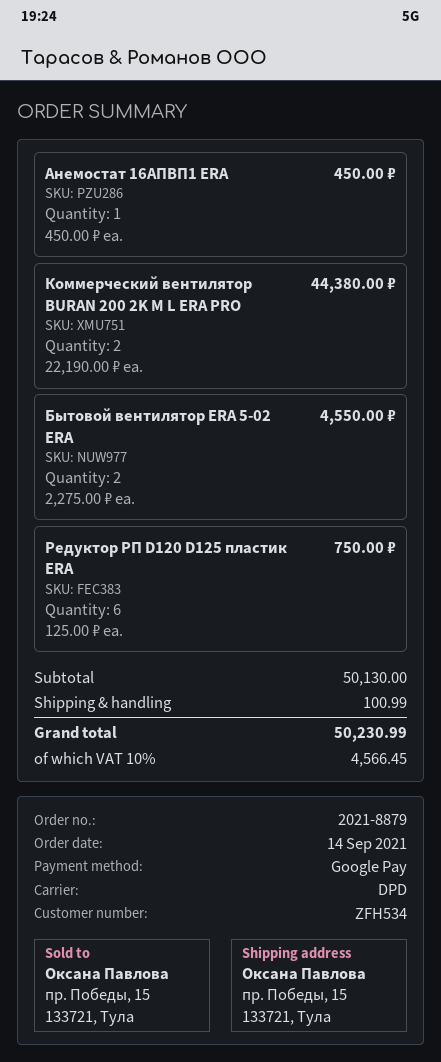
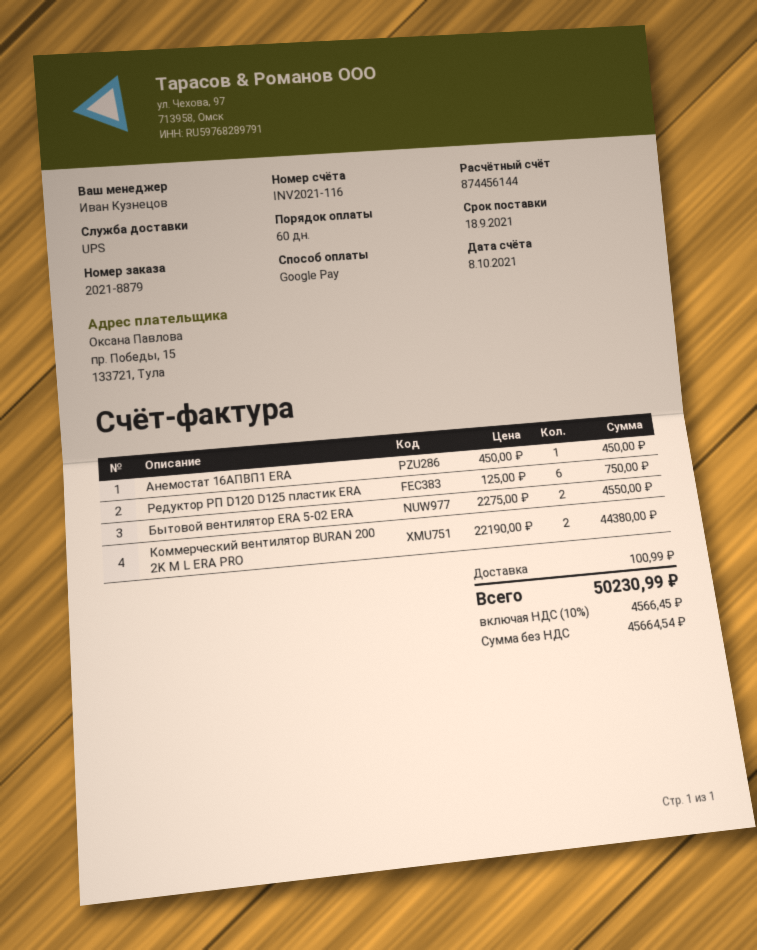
shipping method: DPD -> UPS

